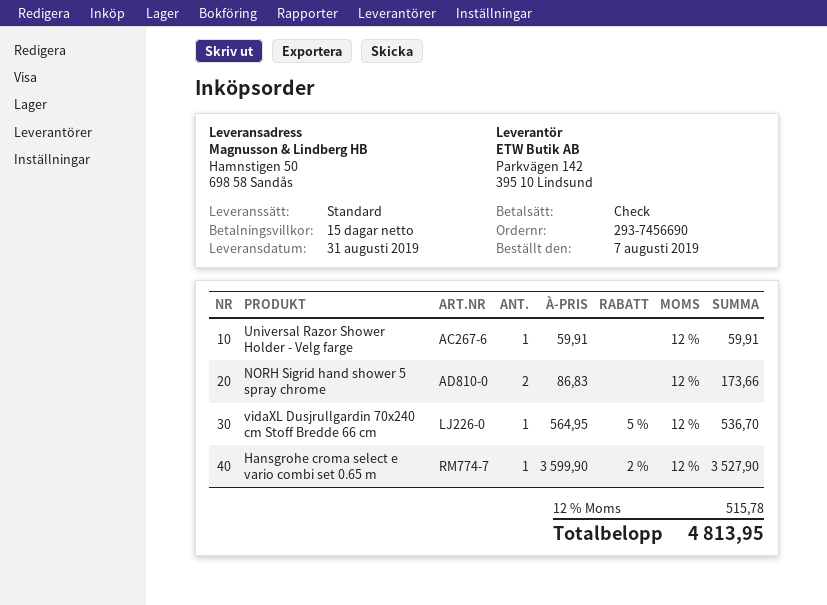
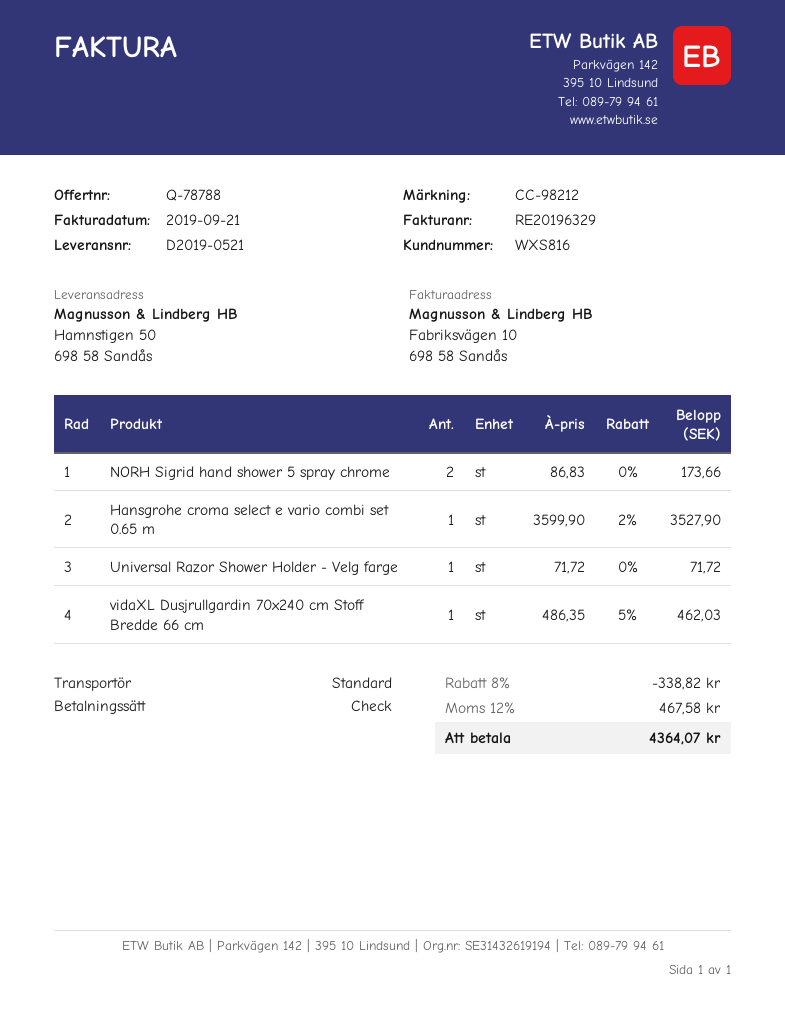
Universal Razor Shower Holder - Velg farge: 1 x 59.91 = 59.91 -> 1 x 71.72 = 71.72
vidaXL Dusjrullgardin 70x240 cm Stoff Bredde 66 cm: 1 x 564.95 - 5% = 536.70 -> 1 x 486.35 - 5% = 462.03
discount: none -> 8% = 338.82
tax: 12% = 515.78 -> 12% = 467.58
total: 4813.95 -> 4364.07

